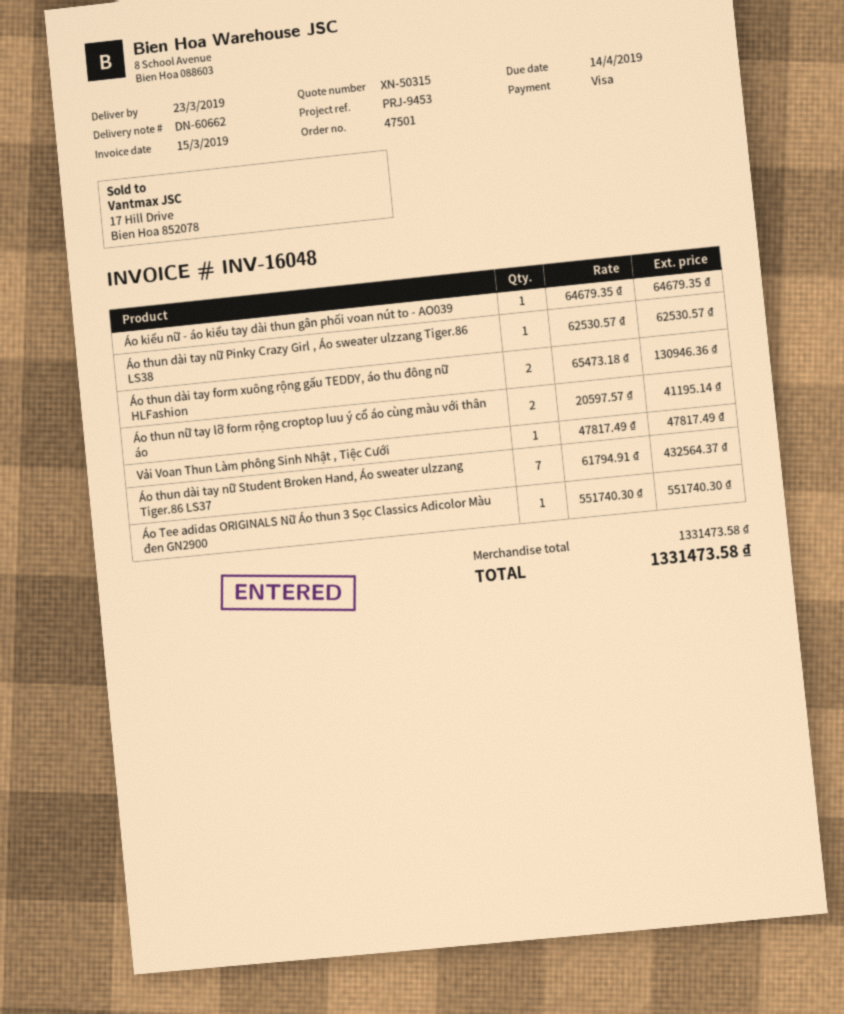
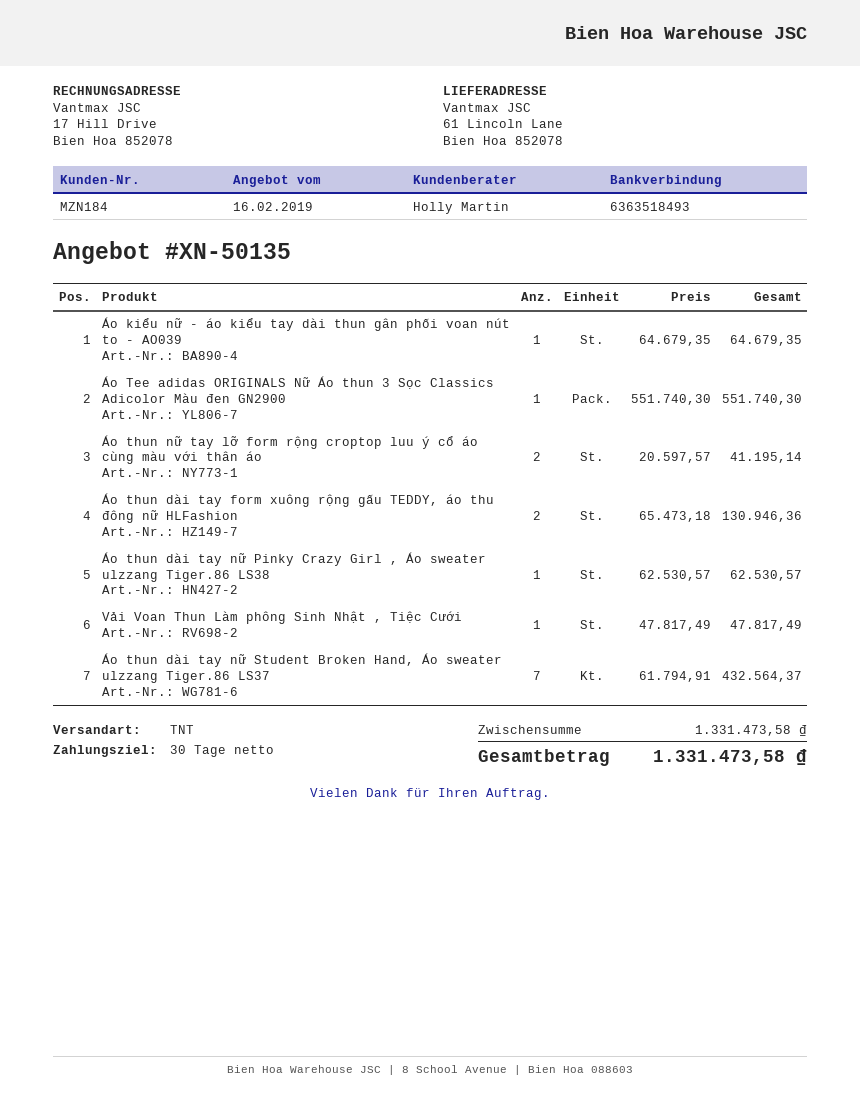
quote number: XN-50315 -> XN-50135

